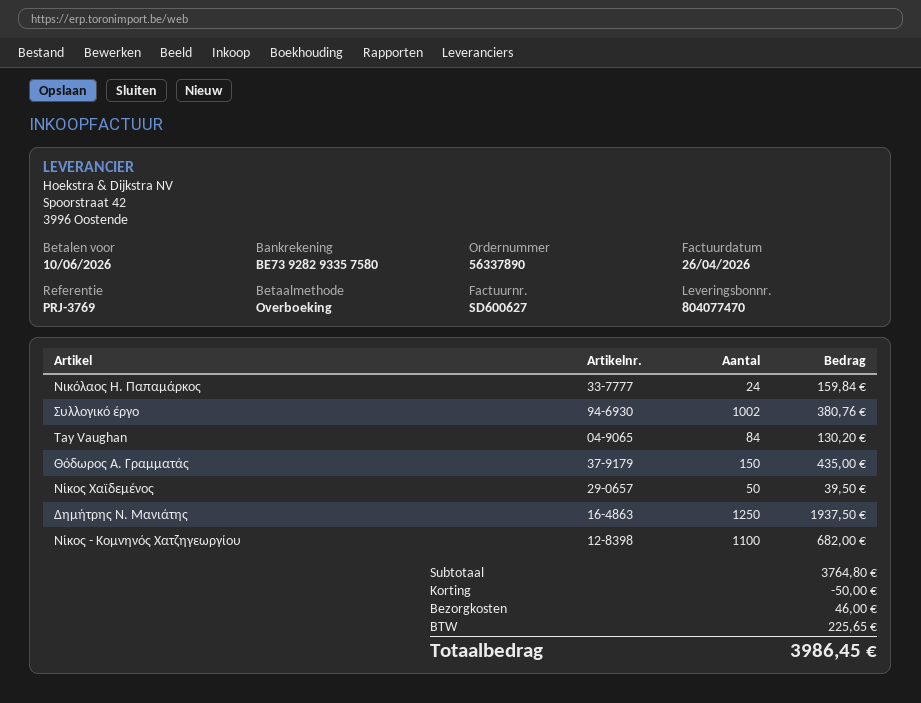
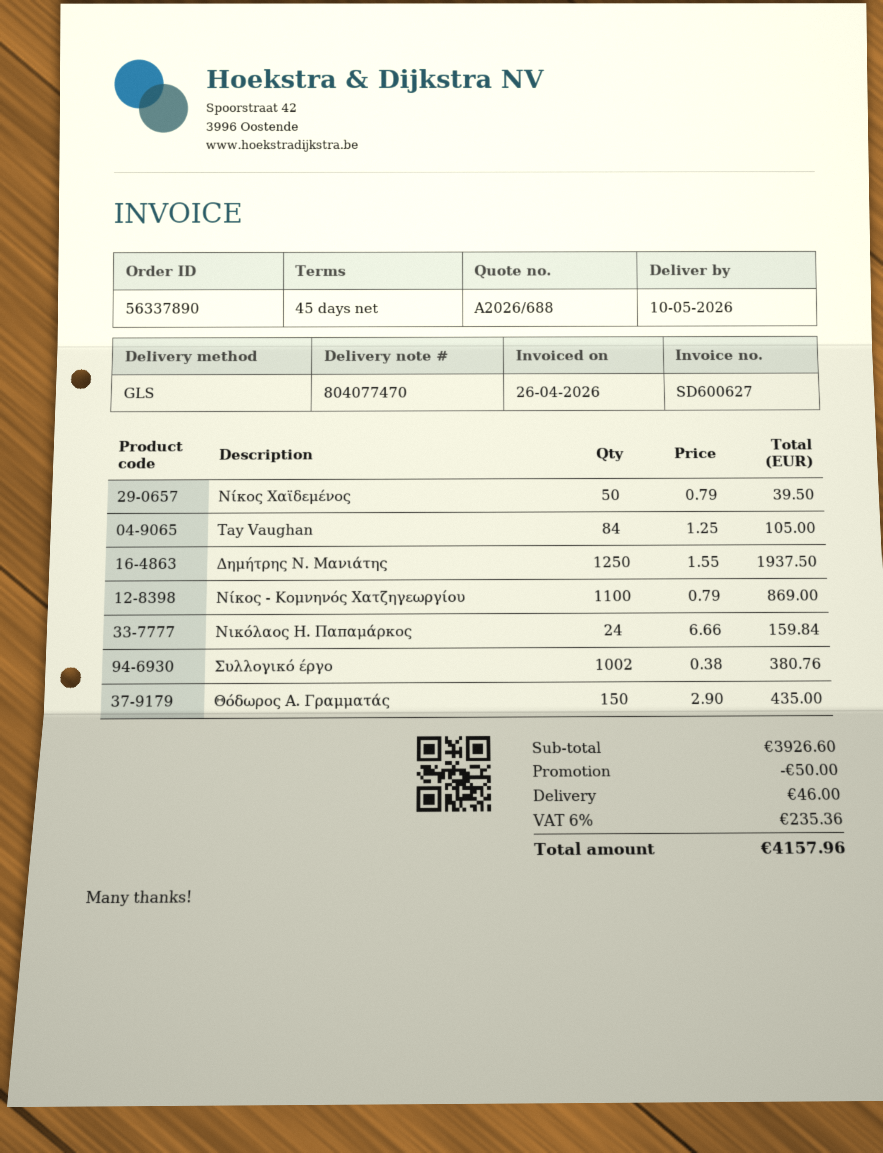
Tay Vaughan: 84 for 130.20 -> 84 for 105.00
Νίκος - Κομνηνός Χατζηγεωργίου: 1100 for 682.00 -> 1100 for 869.00
subtotal: 3764.80 -> 3926.60
tax: 225.65 -> 235.36
total: 3986.45 -> 4157.96

